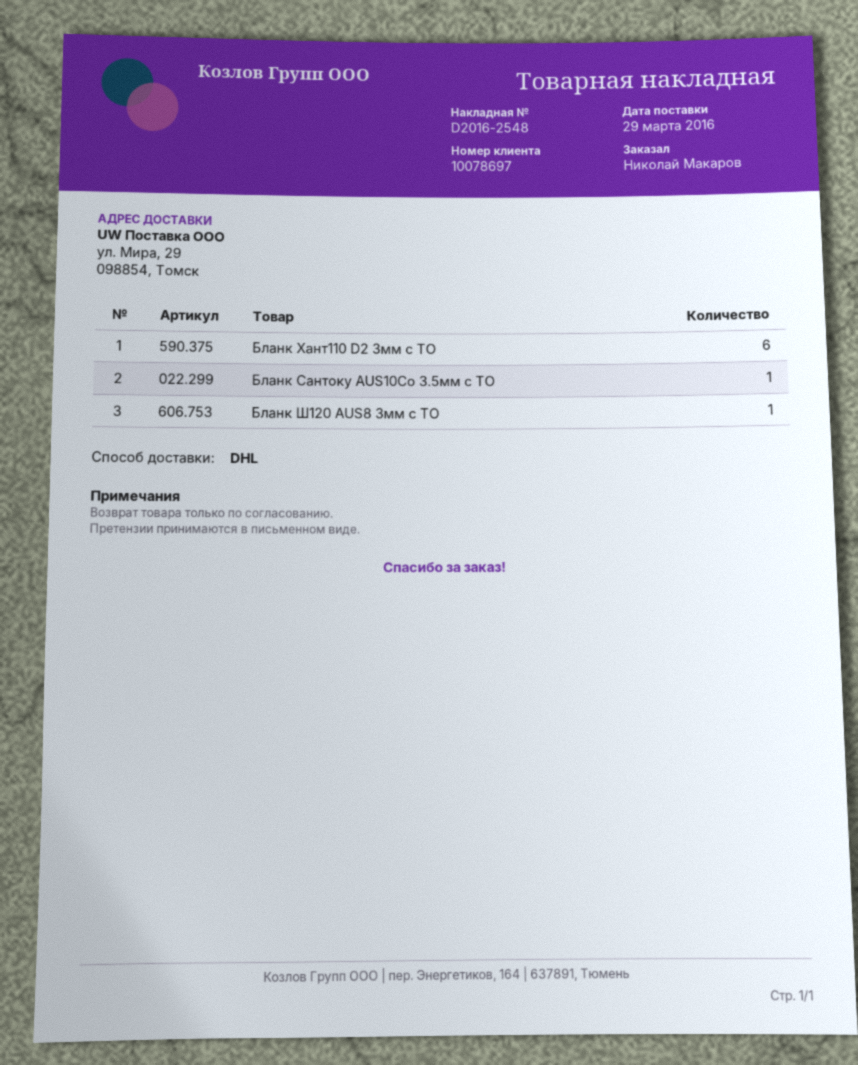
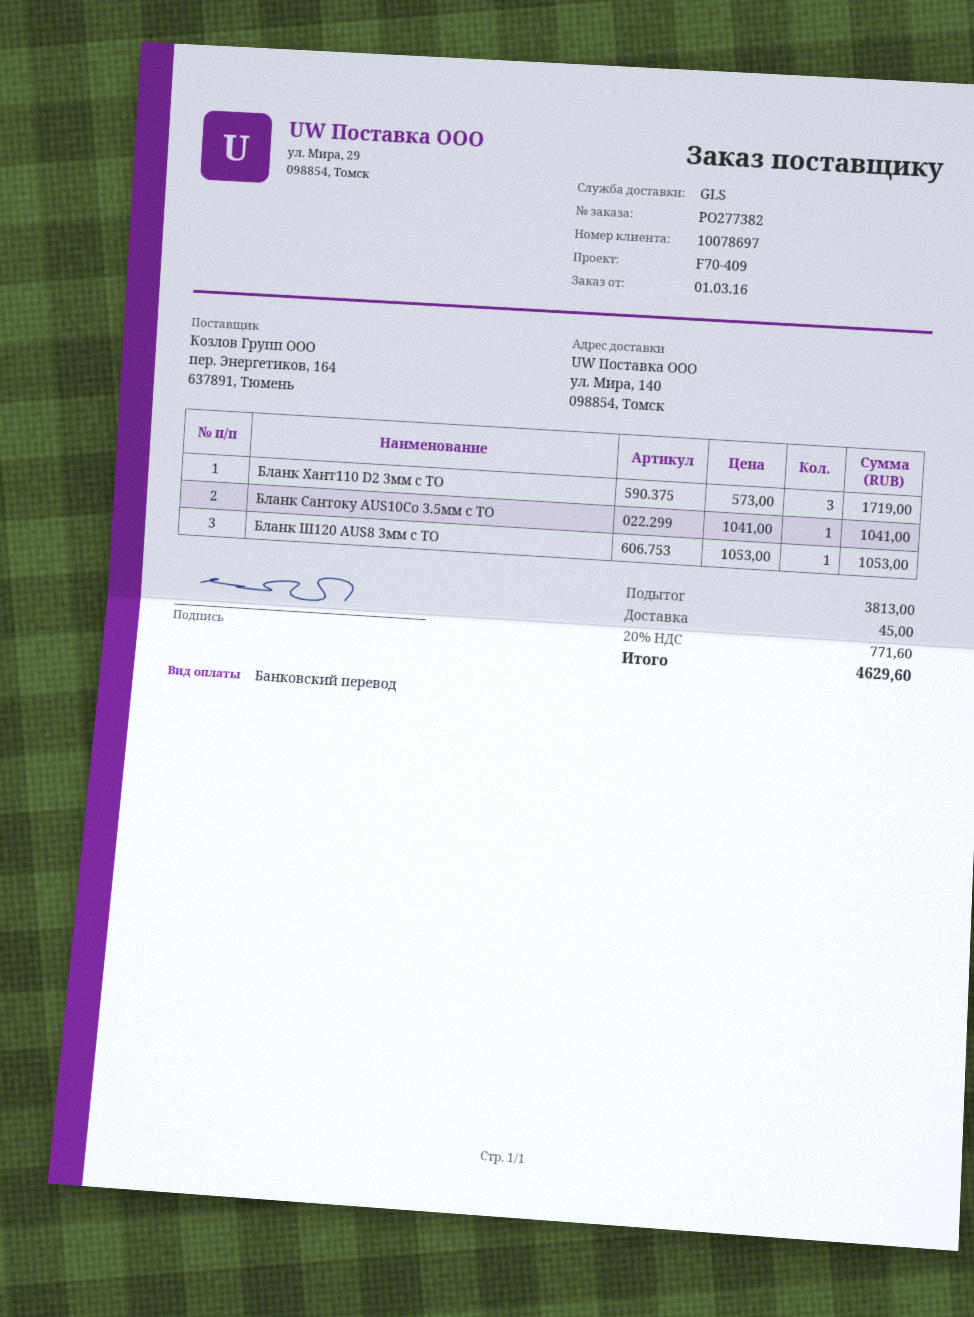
shipping method: DHL -> GLS
ship to: ул. Мира, 29, 098854, Томск -> ул. Мира, 140, 098854, Томск
Бланк Хант110 D2 3мм с ТО: 6 -> 3

